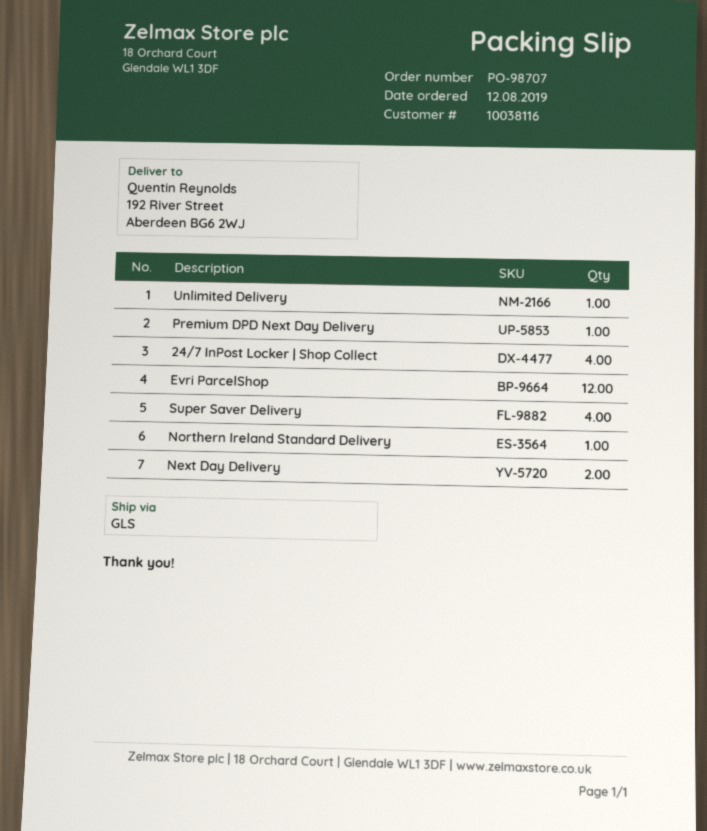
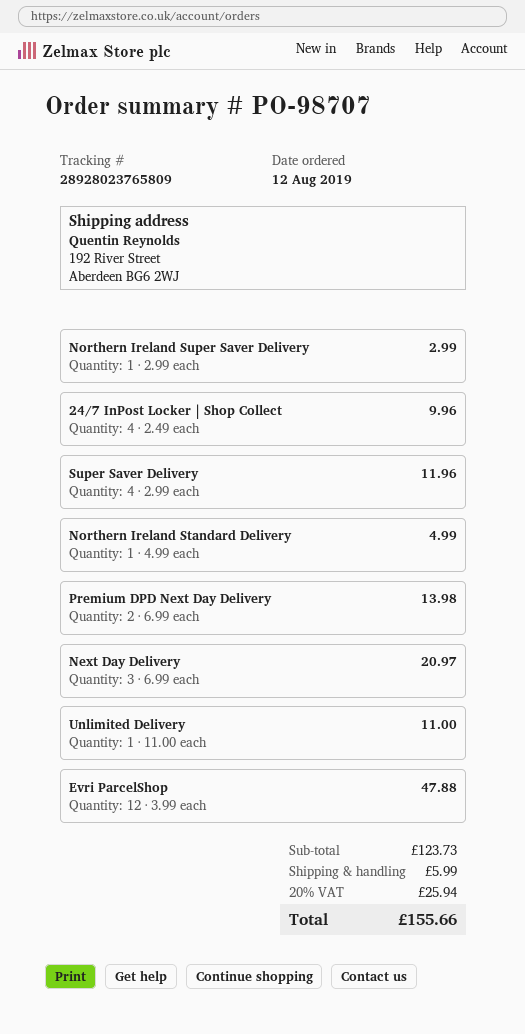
Premium DPD Next Day Delivery: 1 -> 2
Next Day Delivery: 2 -> 3
Northern Ireland Super Saver Delivery: none -> 1

